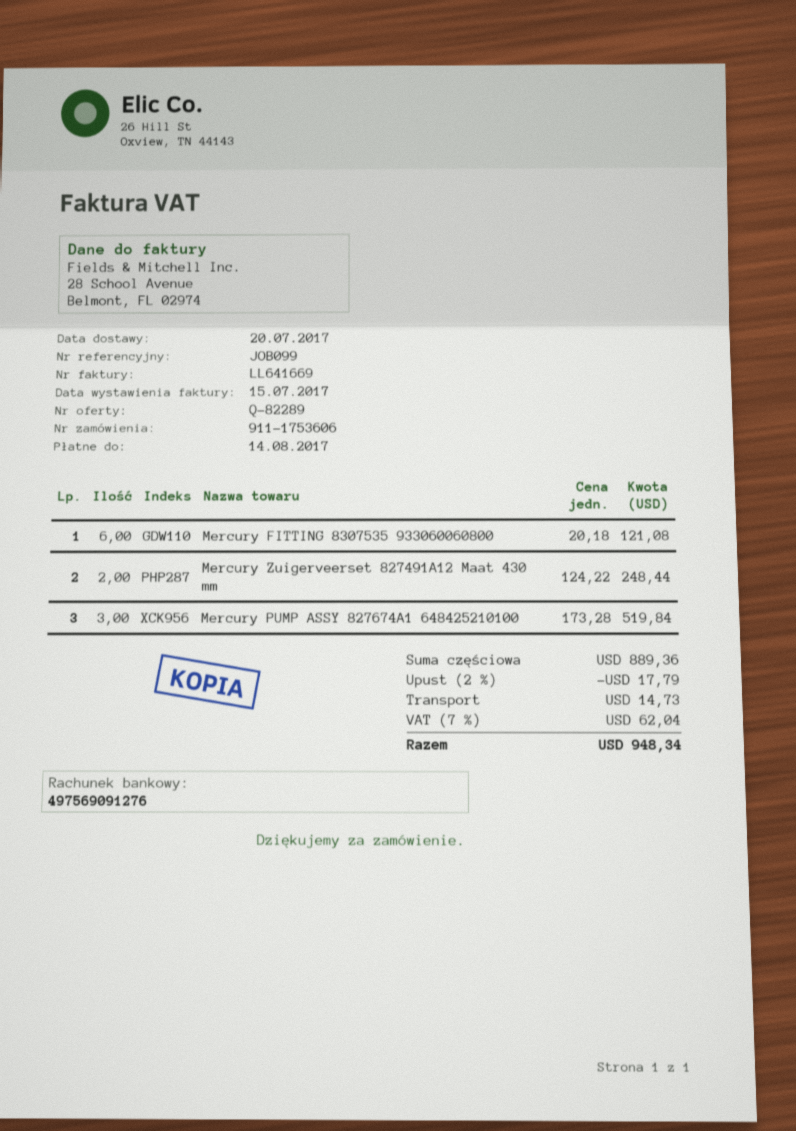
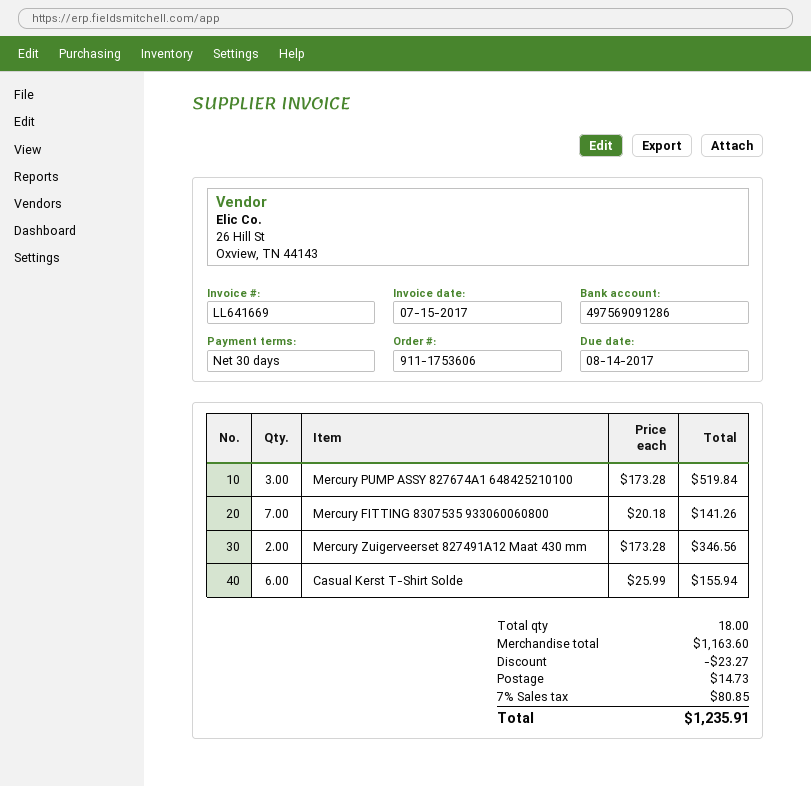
bank account: 497569091276 -> 497569091286
Mercury FITTING 8307535 933060060800: 6 x 20.18 = 121.08 -> 7 x 20.18 = 141.26
Mercury Zuigerveerset 827491A12 Maat 430 mm: 2 x 124.22 = 248.44 -> 2 x 173.28 = 346.56
Casual Kerst T-Shirt Solde: none -> 6 x 25.99 = 155.94
subtotal: 889.36 -> 1163.60
discount: 17.79 -> 23.27
tax: 7% = 62.04 -> 7% = 80.85
total: 948.34 -> 1235.91

